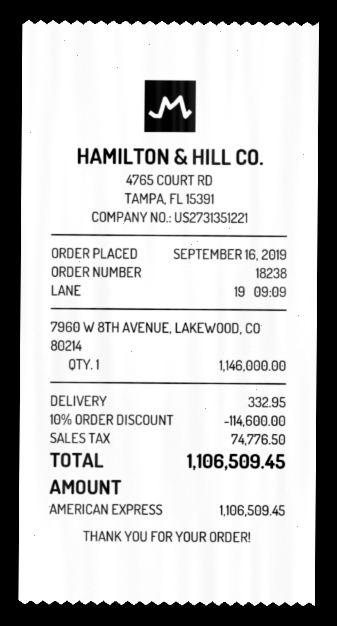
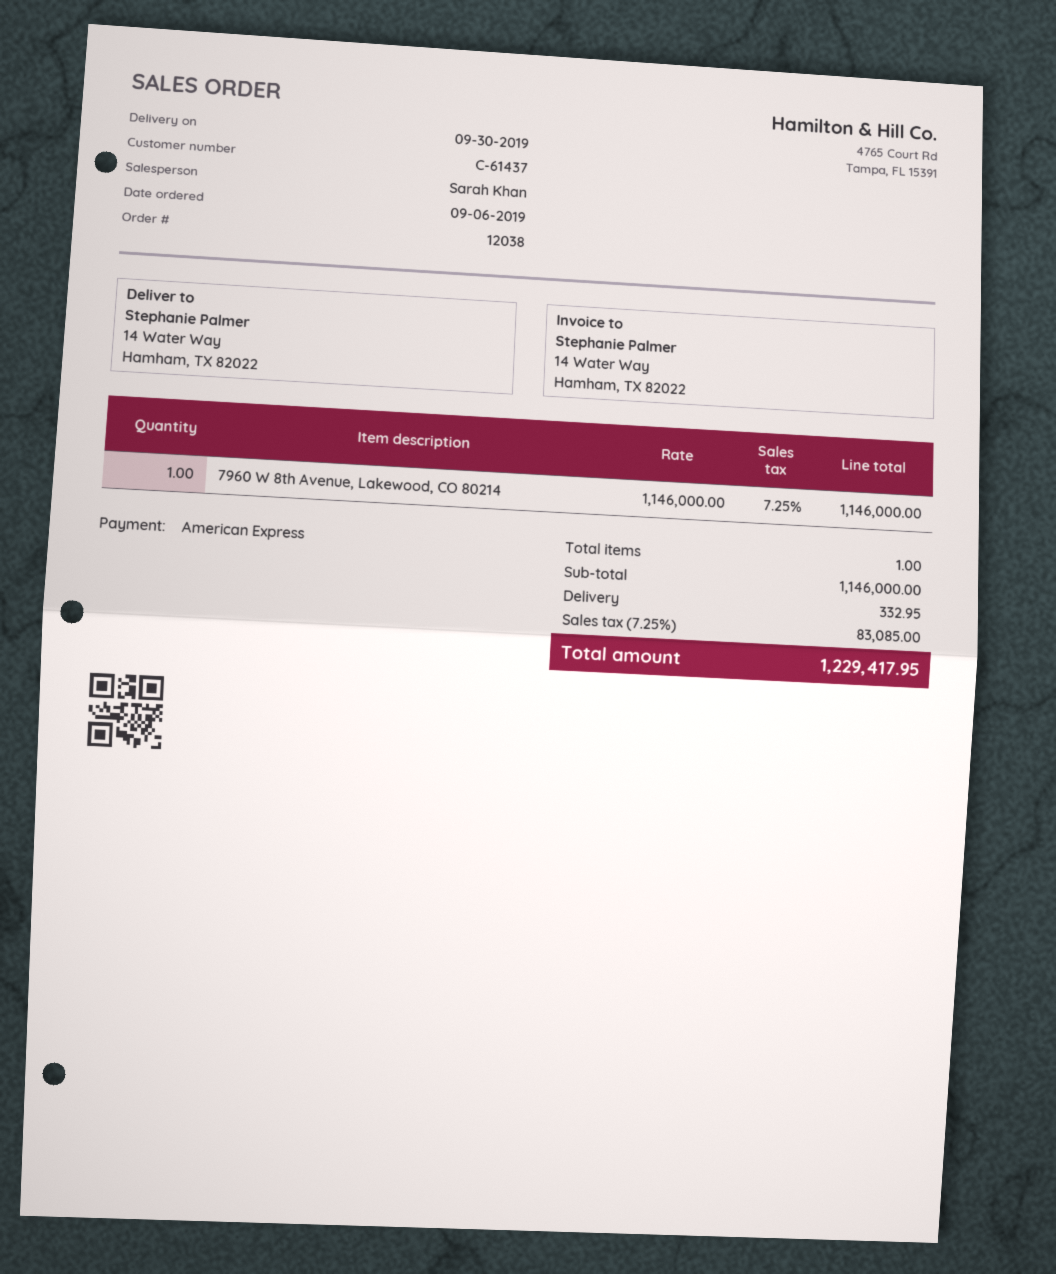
order number: 18238 -> 12038
order date: 2019-09-16 -> 2019-09-06
discount: 10% = 114600.00 -> none
tax: 74776.50 -> 83085.00
total: 1106509.45 -> 1229417.95

